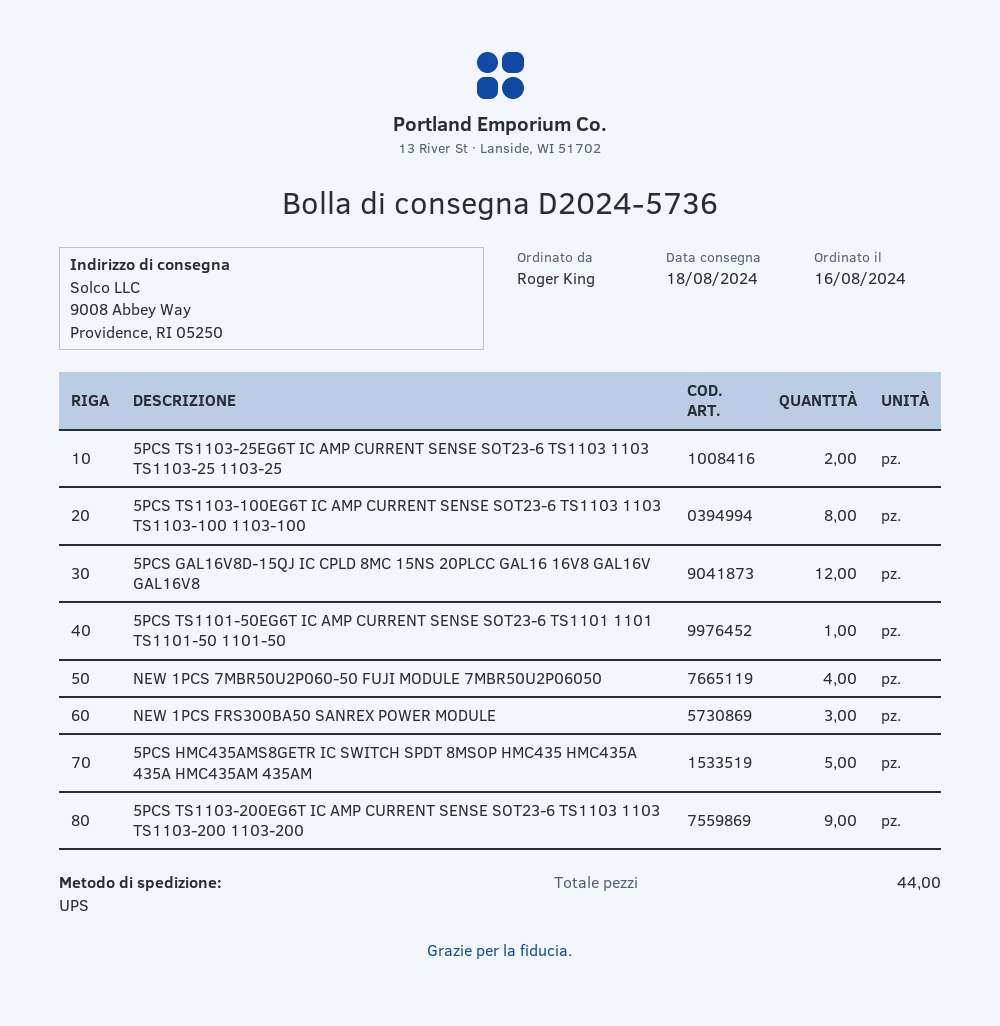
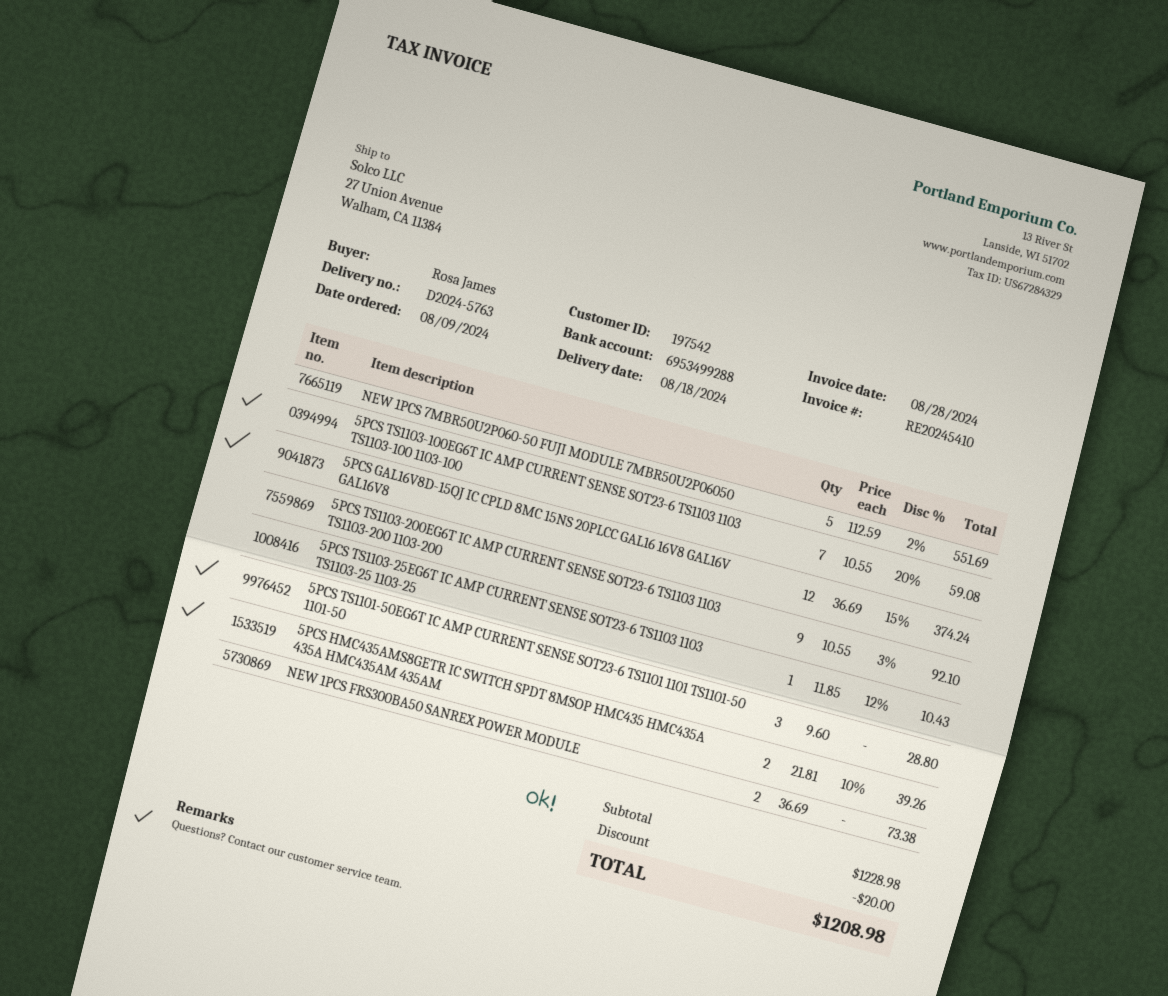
order date: 2024-08-16 -> 2024-08-09
delivery note number: D2024-5736 -> D2024-5763
ordered by: Roger King -> Rosa James
ship to: 9008 Abbey Way, Providence, RI 05250 -> 27 Union Avenue, Walham, CA 11384
5PCS TS1103-25EG6T IC AMP CURRENT SENSE SOT23-6 TS1103 1103 TS1103-25 1103-25: 2 -> 1
5PCS TS1103-100EG6T IC AMP CURRENT SENSE SOT23-6 TS1103 1103 TS1103-100 1103-100: 8 -> 7
5PCS TS1101-50EG6T IC AMP CURRENT SENSE SOT23-6 TS1101 1101 TS1101-50 1101-50: 1 -> 3
NEW 1PCS 7MBR50U2P060-50 FUJI MODULE 7MBR50U2P06050: 4 -> 5
NEW 1PCS FRS300BA50 SANREX POWER MODULE: 3 -> 2
5PCS HMC435AMS8GETR IC SWITCH SPDT 8MSOP HMC435 HMC435A 435A HMC435AM 435AM: 5 -> 2

